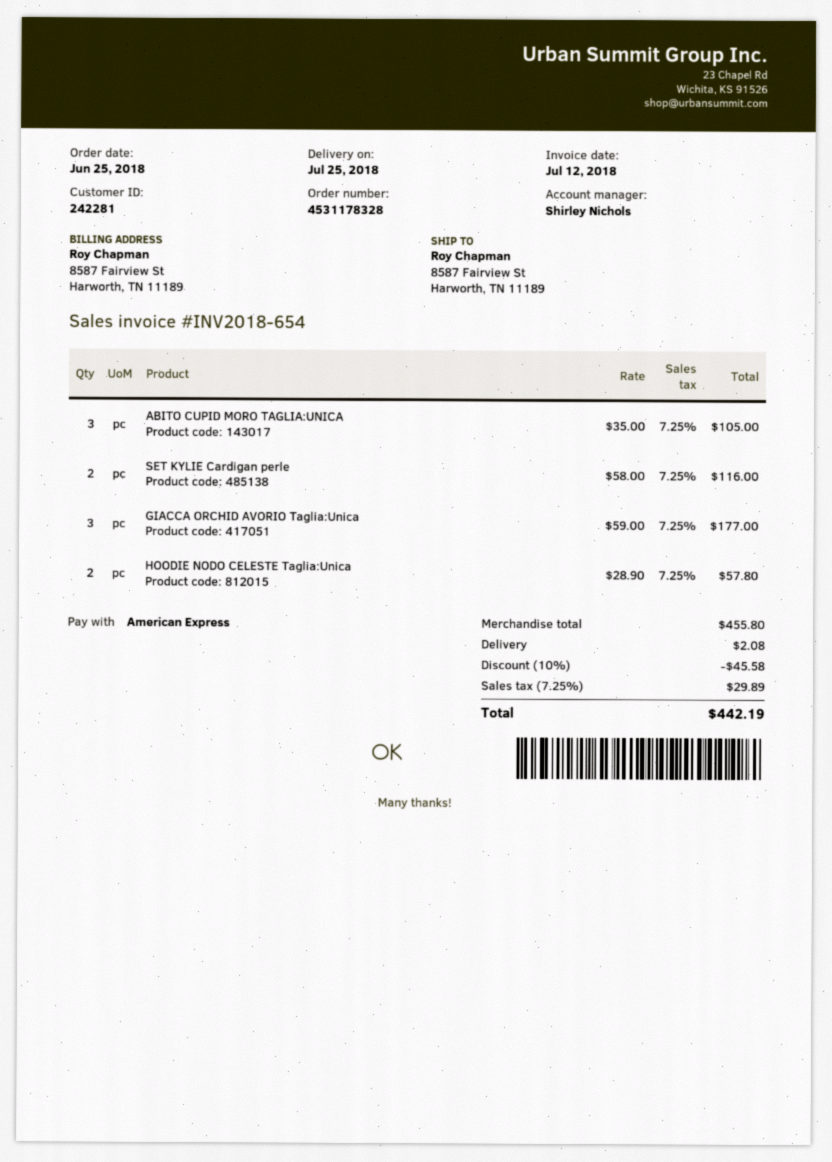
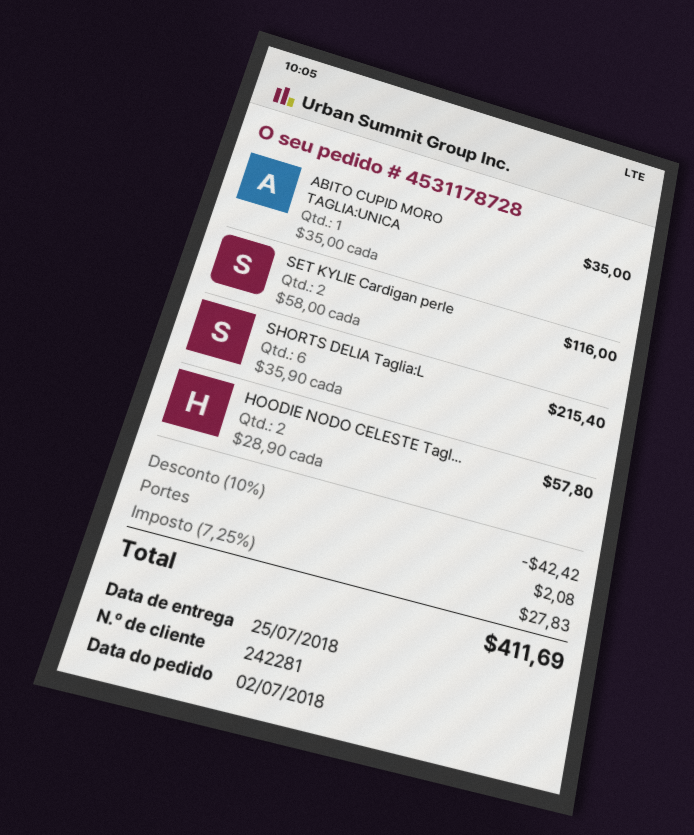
order number: 4531178328 -> 4531178728
order date: 2018-06-25 -> 2018-07-02
ABITO CUPID MORO TAGLIA:UNICA: 3 x 35.00 = 105.00 -> 1 x 35.00 = 35.00
GIACCA ORCHID AVORIO Taglia:Unica: 3 x 59.00 = 177.00 -> none
SHORTS DELIA Taglia:L: none -> 6 x 35.90 = 215.40
discount: 10% = 45.58 -> 10% = 42.42
tax: 7.25% = 29.89 -> 7.25% = 27.83
total: 442.19 -> 411.69

